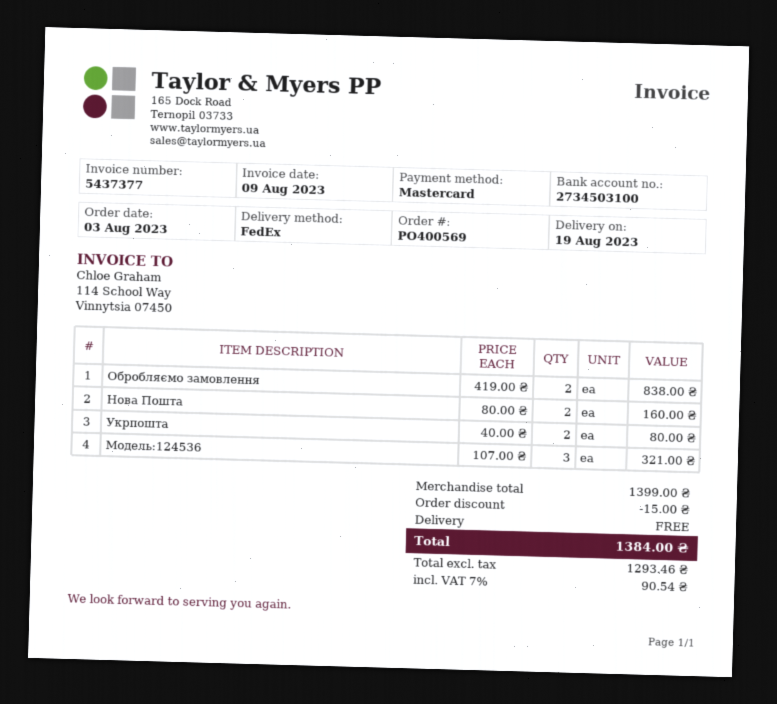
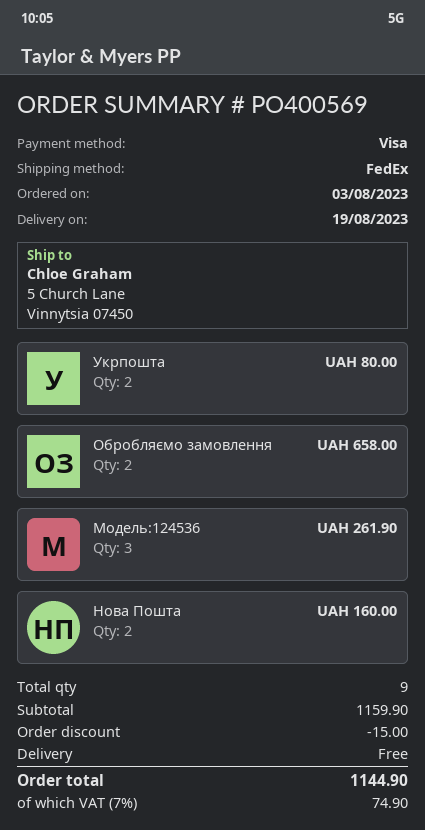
payment method: Mastercard -> Visa
Обробляємо замовлення: 2 for 838.00 -> 2 for 658.00
Модель:124536: 3 for 321.00 -> 3 for 261.90
subtotal: 1399.00 -> 1159.90
tax: 7% = 90.54 -> 7% = 74.90
total: 1384.00 -> 1144.90

